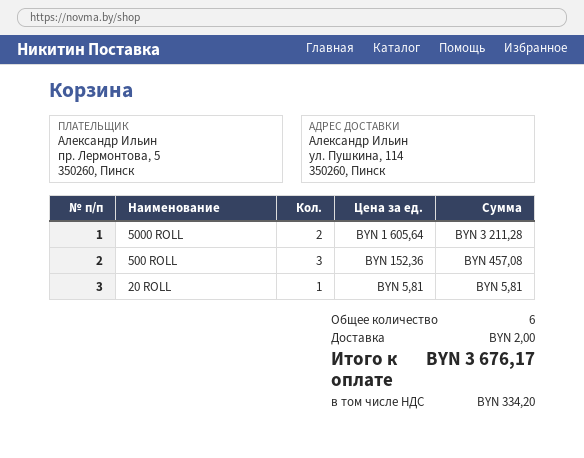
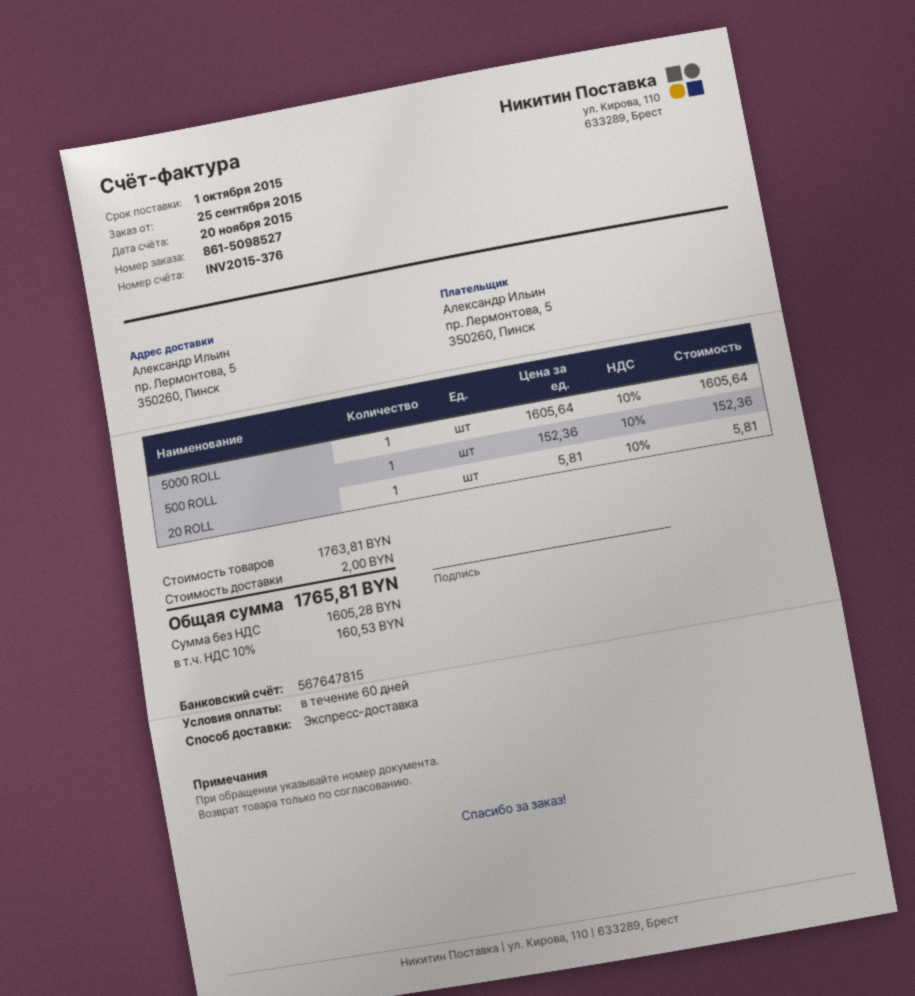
ship to: ул. Пушкина, 114, 350260, Пинск -> пр. Лермонтова, 5, 350260, Пинск
5000 ROLL: 2 x 1605.64 = 3211.28 -> 1 x 1605.64 = 1605.64
500 ROLL: 3 x 152.36 = 457.08 -> 1 x 152.36 = 152.36
tax: 334.20 -> 160.53
total: 3676.17 -> 1765.81

